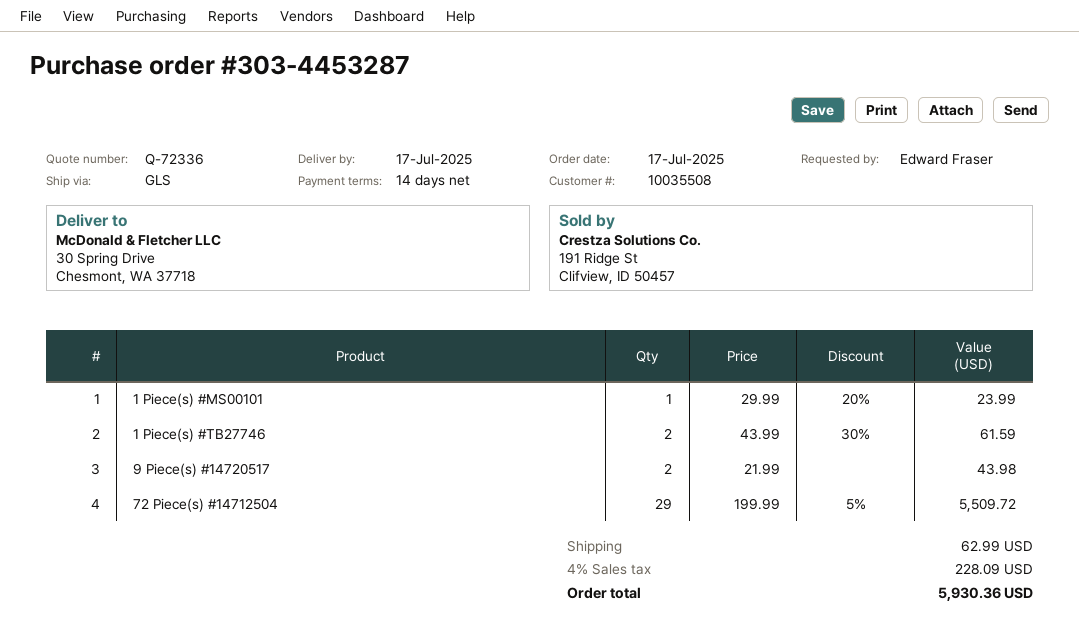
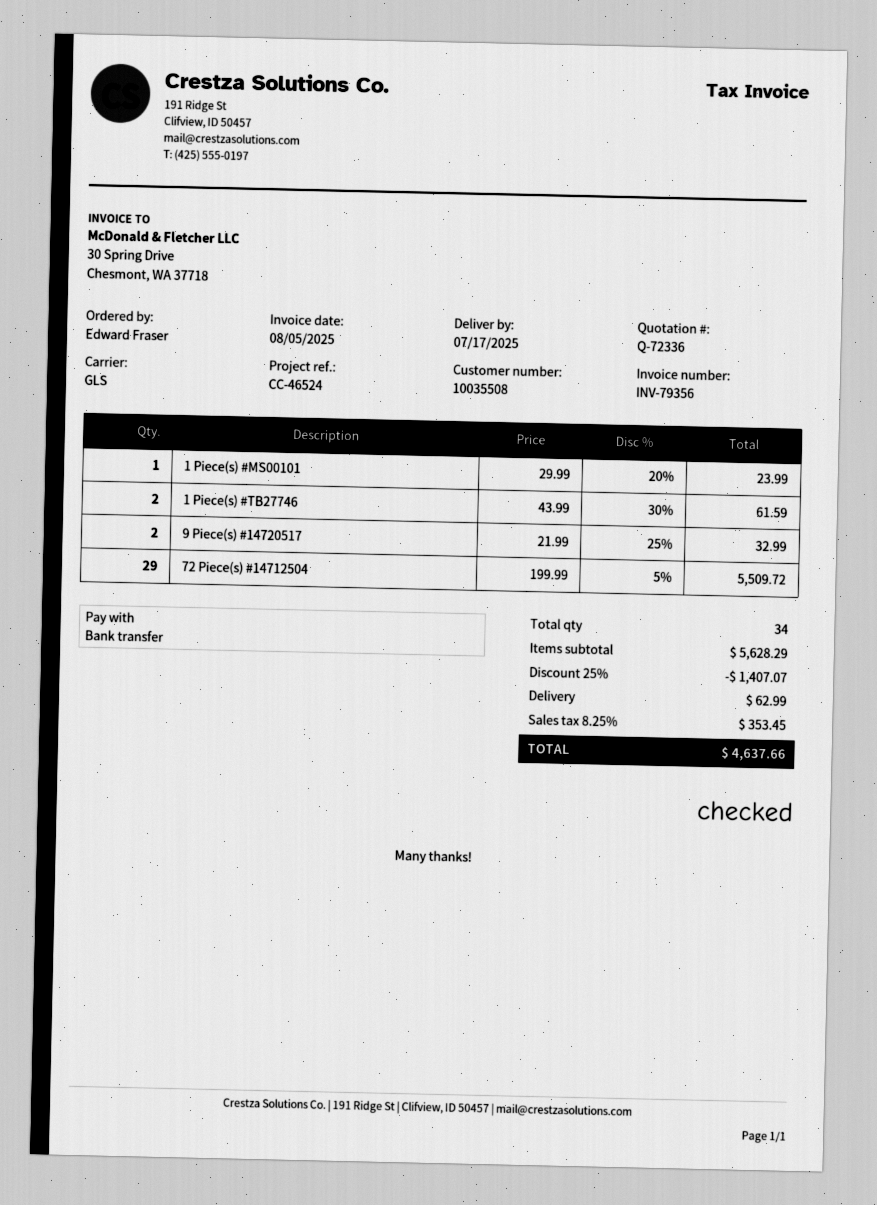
9 Piece(s) #14720517: 2 x 21.99 = 43.98 -> 2 x 21.99 - 25% = 32.99
discount: none -> 25% = 1407.07
tax: 4% = 228.09 -> 8.25% = 353.45
total: 5930.36 -> 4637.66

